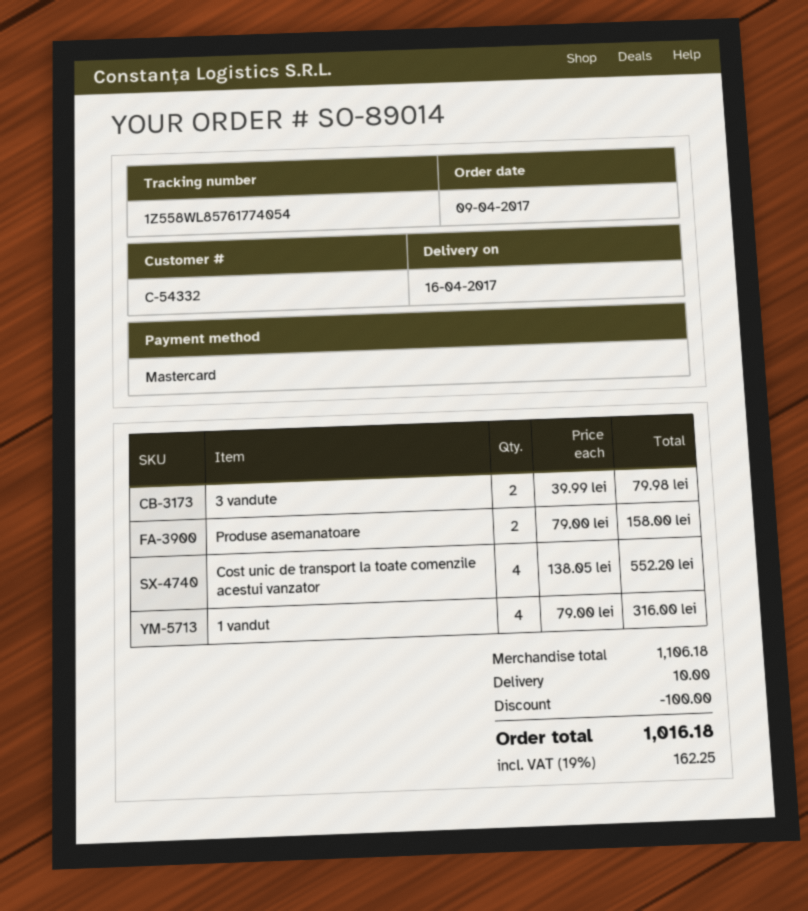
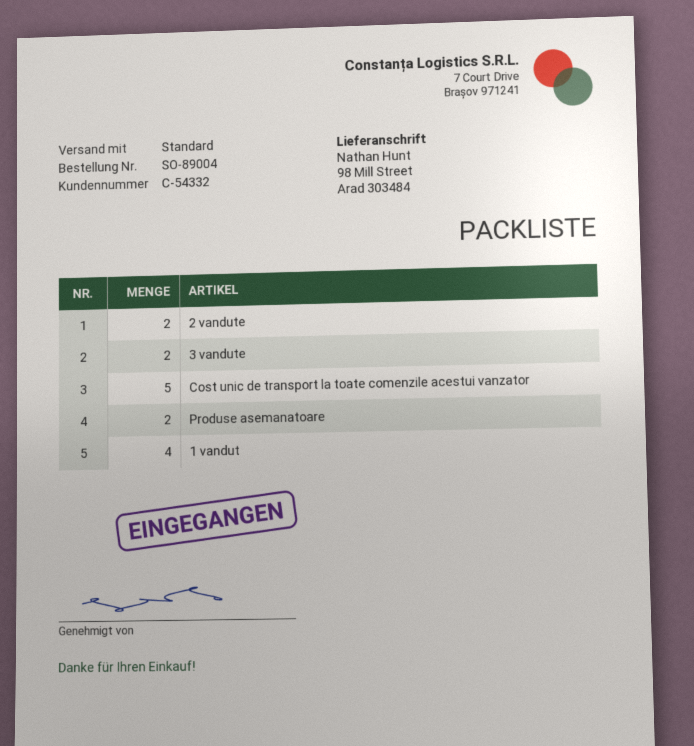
order number: SO-89014 -> SO-89004
Cost unic de transport la toate comenzile acestui vanzator: 4 -> 5
2 vandute: none -> 2

